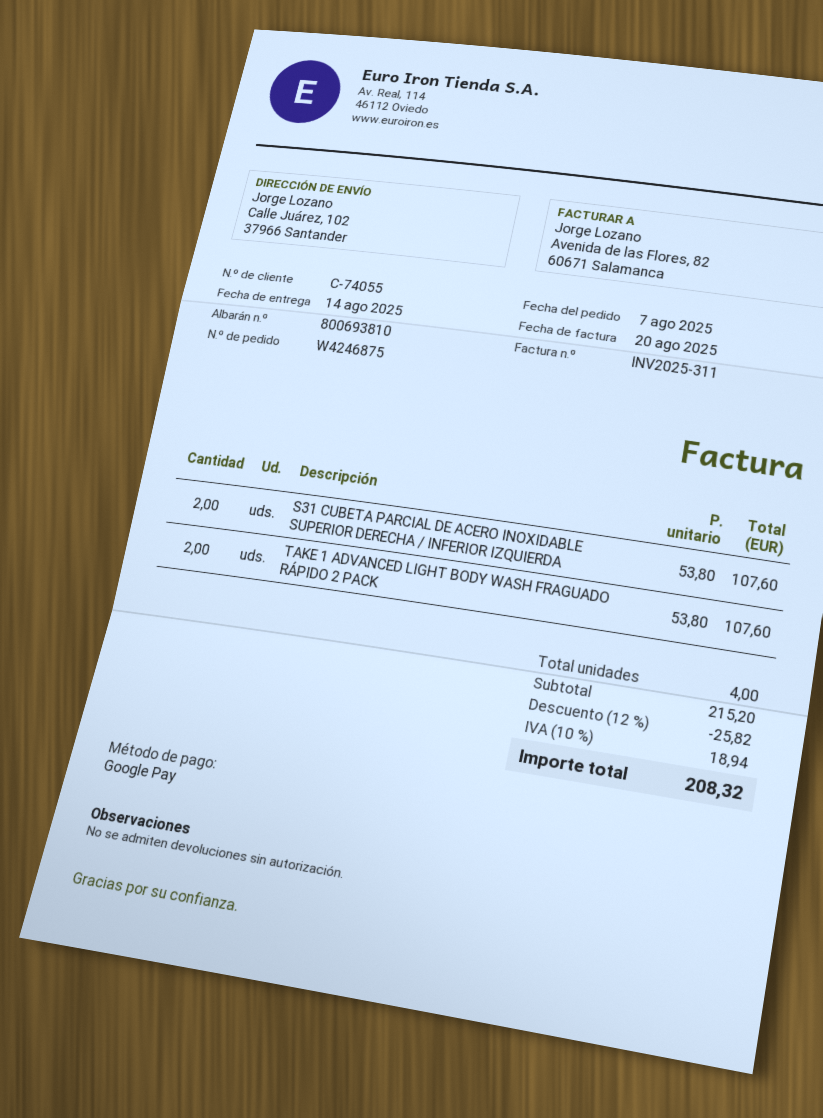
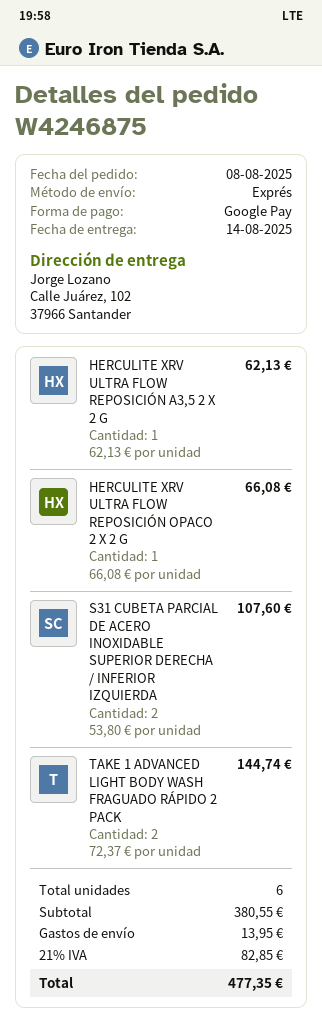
order date: 2025-08-07 -> 2025-08-08
TAKE 1 ADVANCED LIGHT BODY WASH FRAGUADO RÁPIDO 2 PACK: 2 x 53.80 = 107.60 -> 2 x 72.37 = 144.74
HERCULITE XRV ULTRA FLOW REPOSICIÓN A3,5 2 X 2 G: none -> 1 x 62.13 = 62.13
HERCULITE XRV ULTRA FLOW REPOSICIÓN OPACO 2 X 2 G: none -> 1 x 66.08 = 66.08
total quantity: 4 -> 6
subtotal: 215.20 -> 380.55
discount: 12% = 25.82 -> none
shipping: none -> 13.95
tax: 10% = 18.94 -> 21% = 82.85
total: 208.32 -> 477.35

